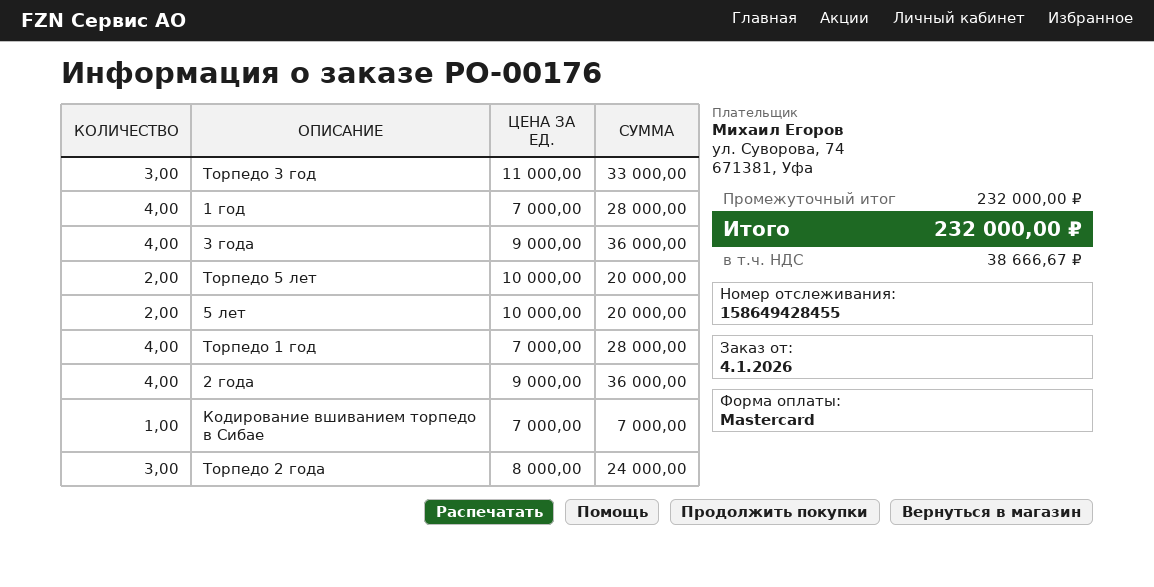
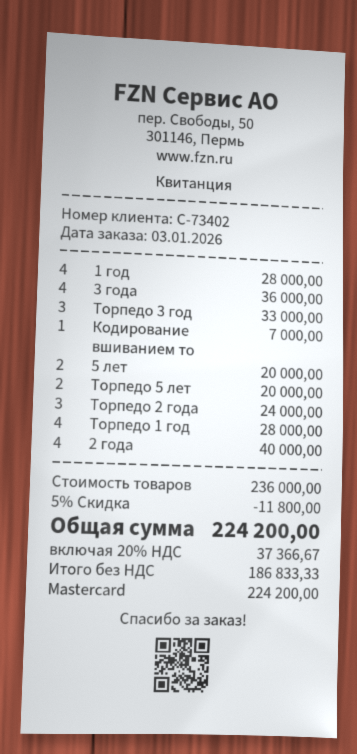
order date: 2026-01-04 -> 2026-01-03
2 года: 4 for 36000.00 -> 4 for 40000.00
subtotal: 232000.00 -> 236000.00
discount: none -> 5% = 11800.00
tax: 38666.67 -> 37366.67
total: 232000.00 -> 224200.00

